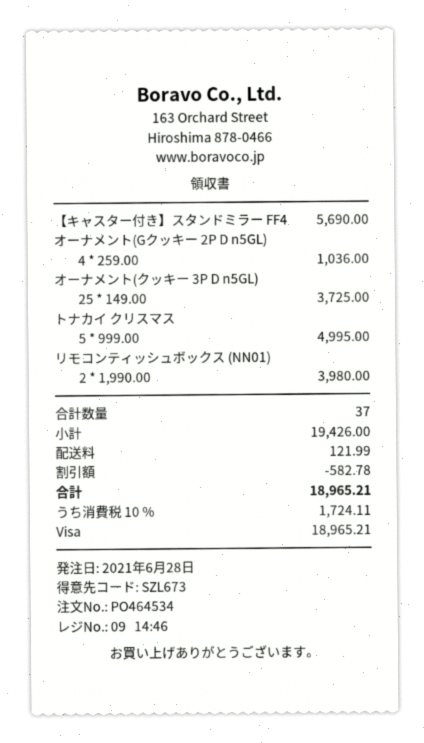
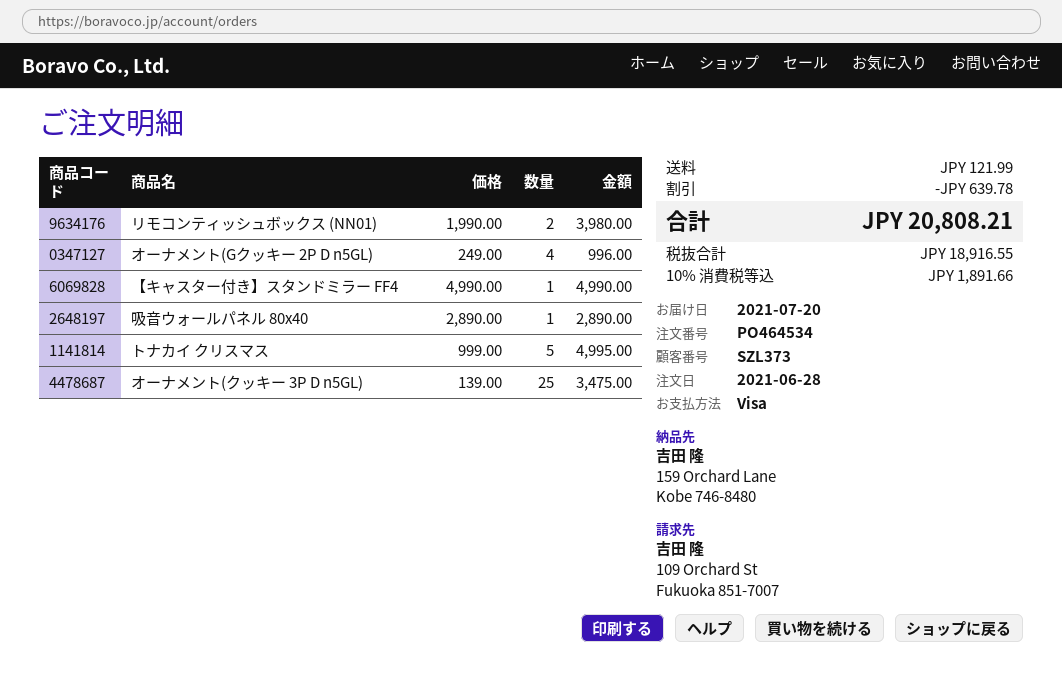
customer number: SZL673 -> SZL373
【キャスター付き】スタンドミラー FF4: 1 x 5690.00 = 5690.00 -> 1 x 4990.00 = 4990.00
オーナメント(Gクッキー 2P D n5GL): 4 x 259.00 = 1036.00 -> 4 x 249.00 = 996.00
オーナメント(クッキー 3P D n5GL): 25 x 149.00 = 3725.00 -> 25 x 139.00 = 3475.00
吸音ウォールパネル 80x40: none -> 1 x 2890.00 = 2890.00
discount: 582.78 -> 639.78
tax: 10% = 1724.11 -> 10% = 1891.66
total: 18965.21 -> 20808.21

